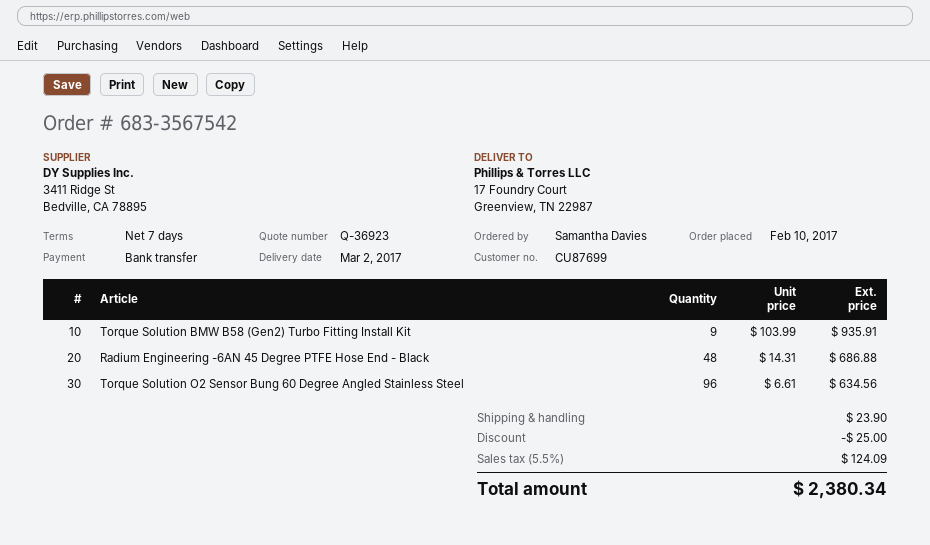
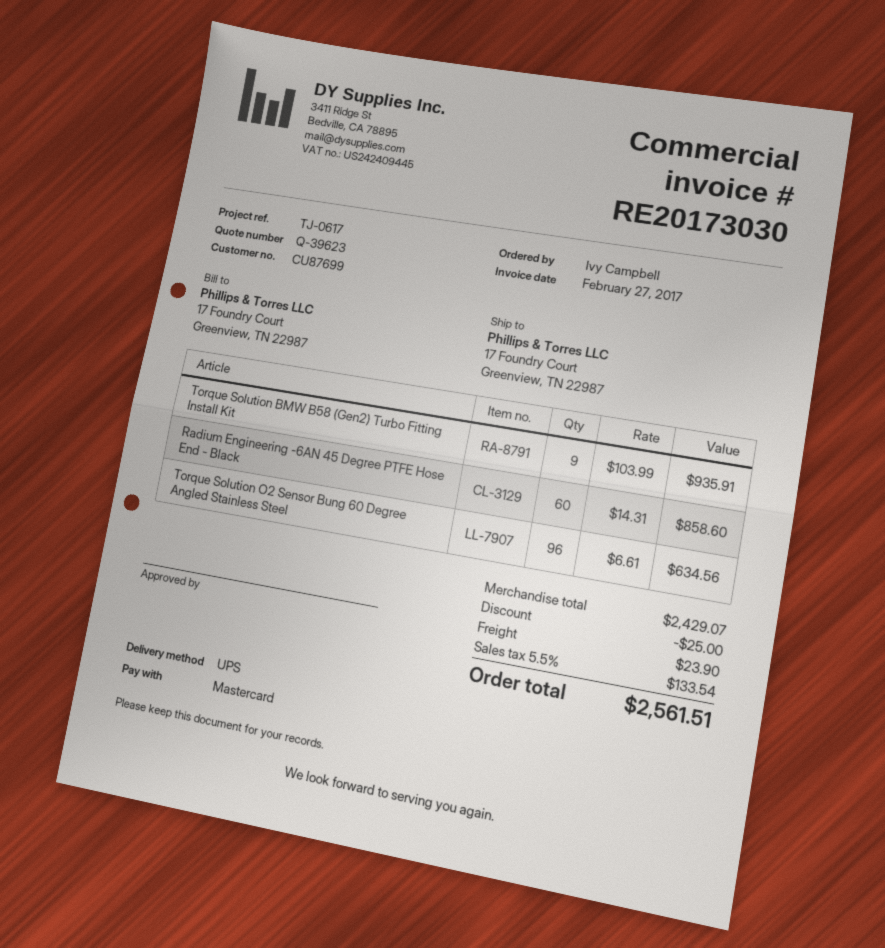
quote number: Q-36923 -> Q-39623
ordered by: Samantha Davies -> Ivy Campbell
payment method: bank transfer -> Mastercard
Radium Engineering -6AN 45 Degree PTFE Hose End - Black: 48 x 14.31 = 686.88 -> 60 x 14.31 = 858.60
tax: 5.5% = 124.09 -> 5.5% = 133.54
total: 2380.34 -> 2561.51

